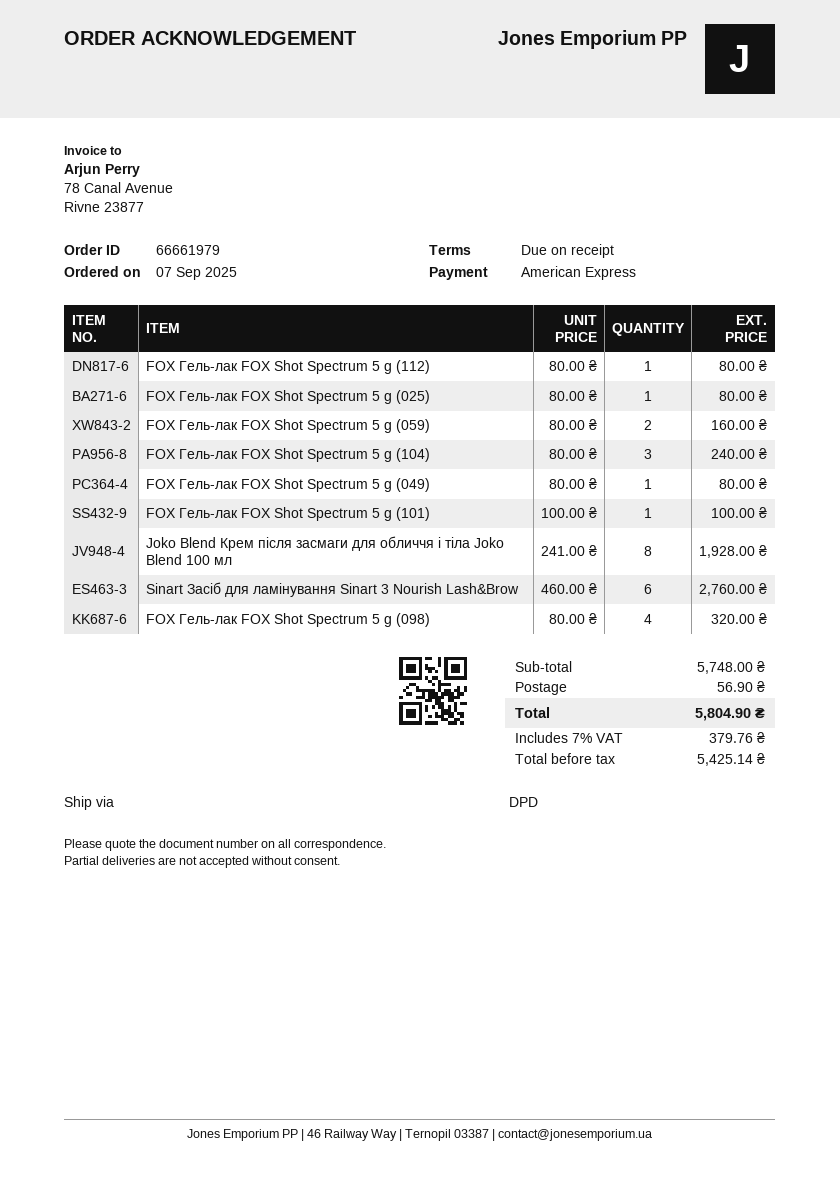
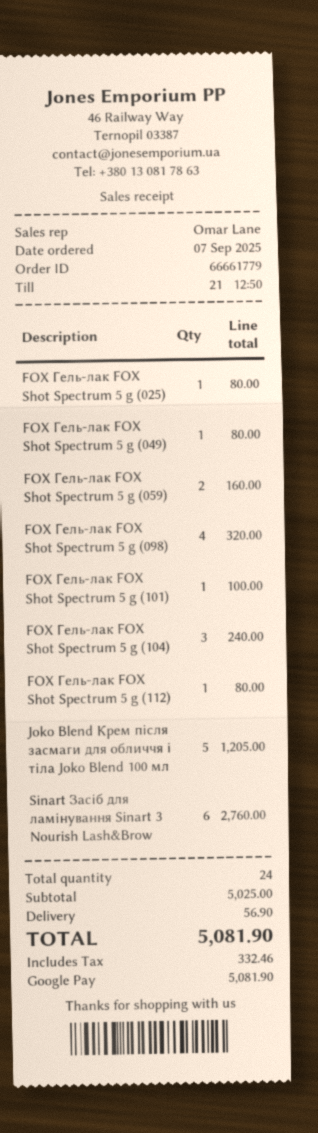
order number: 66661979 -> 66661779
payment method: American Express -> Google Pay
Joko Blend Крем після засмаги для обличчя і тіла Joko Blend 100 мл: 8 for 1928.00 -> 5 for 1205.00
subtotal: 5748.00 -> 5025.00
tax: 379.76 -> 332.46
total: 5804.90 -> 5081.90

